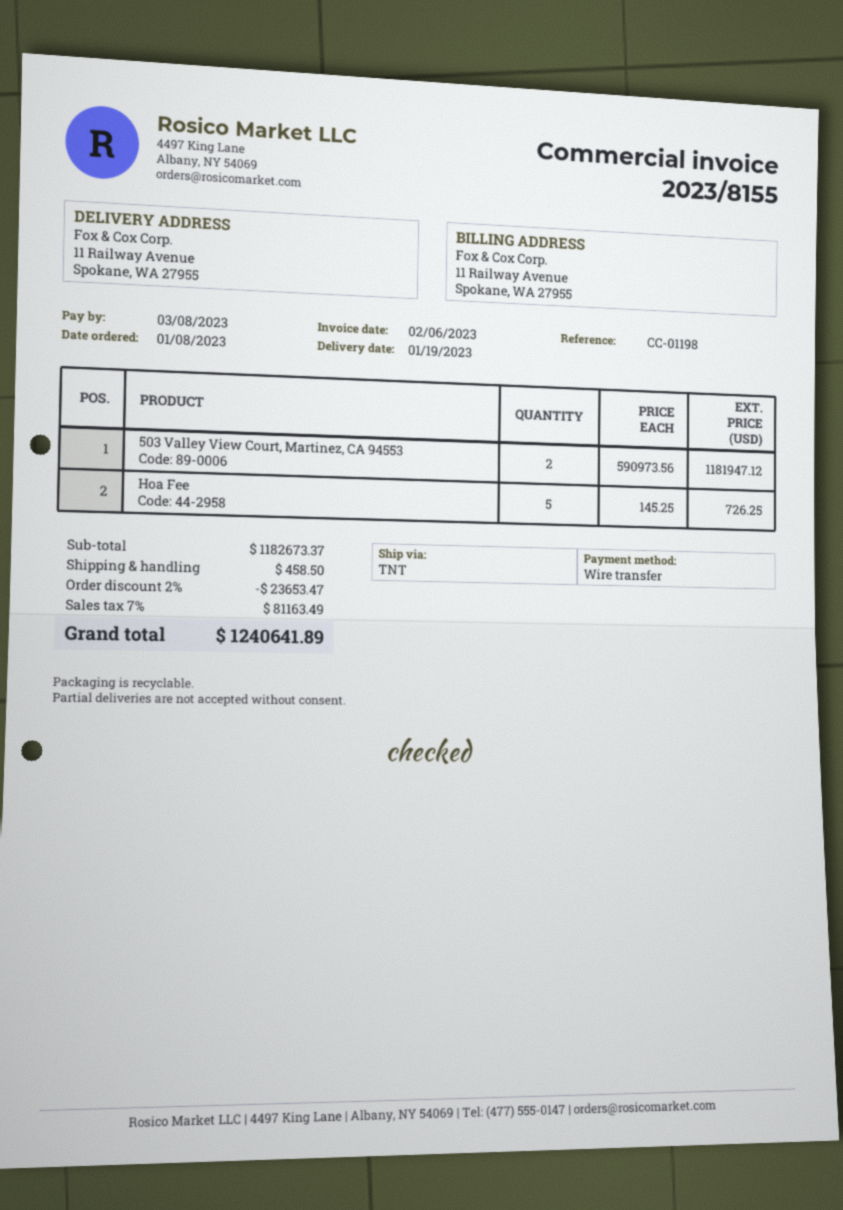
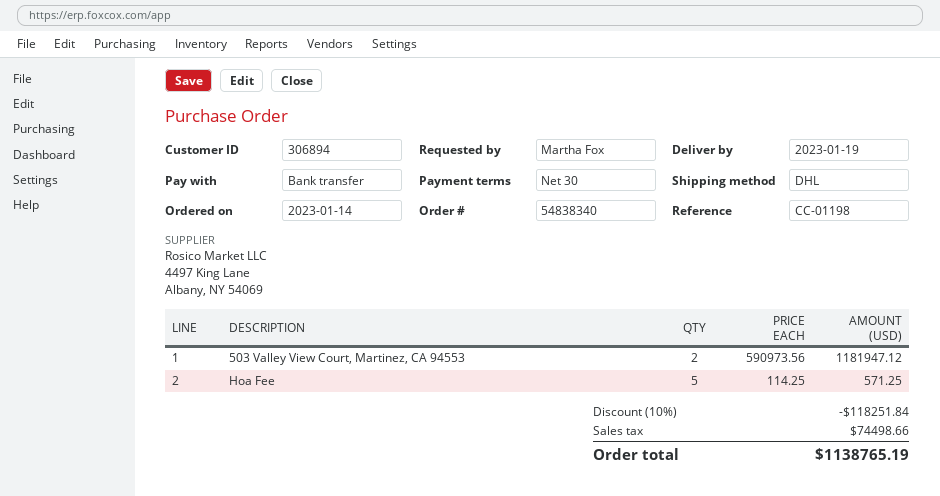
order date: 2023-01-08 -> 2023-01-14
shipping method: TNT -> DHL
Hoa Fee: 5 x 145.25 = 726.25 -> 5 x 114.25 = 571.25
discount: 2% = 23653.47 -> 10% = 118251.84
shipping: 458.50 -> none
tax: 81163.49 -> 74498.66
total: 1240641.89 -> 1138765.19

